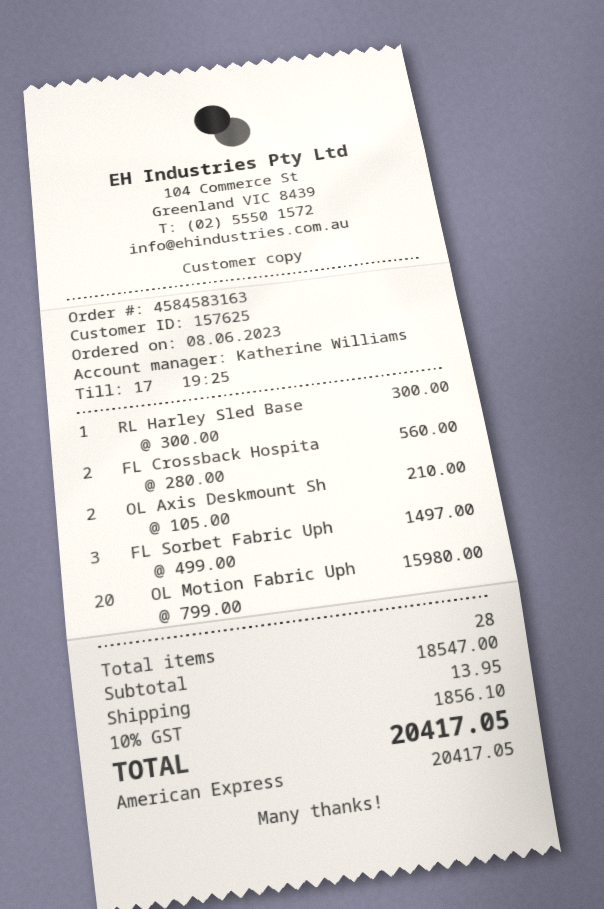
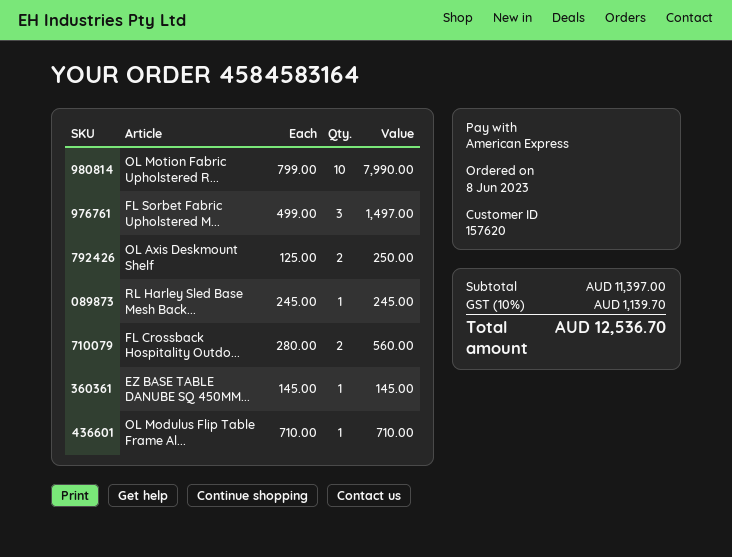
order number: 4584583163 -> 4584583164
customer number: 157625 -> 157620
RL Harley Sled Base: 1 x 300.00 = 300.00 -> 1 x 245.00 = 245.00
OL Axis Deskmount Sh: 2 x 105.00 = 210.00 -> 2 x 125.00 = 250.00
OL Motion Fabric Uph: 20 x 799.00 = 15980.00 -> 10 x 799.00 = 7990.00
EZ BASE TABLE DANUBE SQ 450MM...: none -> 1 x 145.00 = 145.00
OL Modulus Flip Table Frame Al...: none -> 1 x 710.00 = 710.00
subtotal: 18547.00 -> 11397.00
shipping: 13.95 -> none
tax: 10% = 1856.10 -> 10% = 1139.70
total: 20417.05 -> 12536.70

